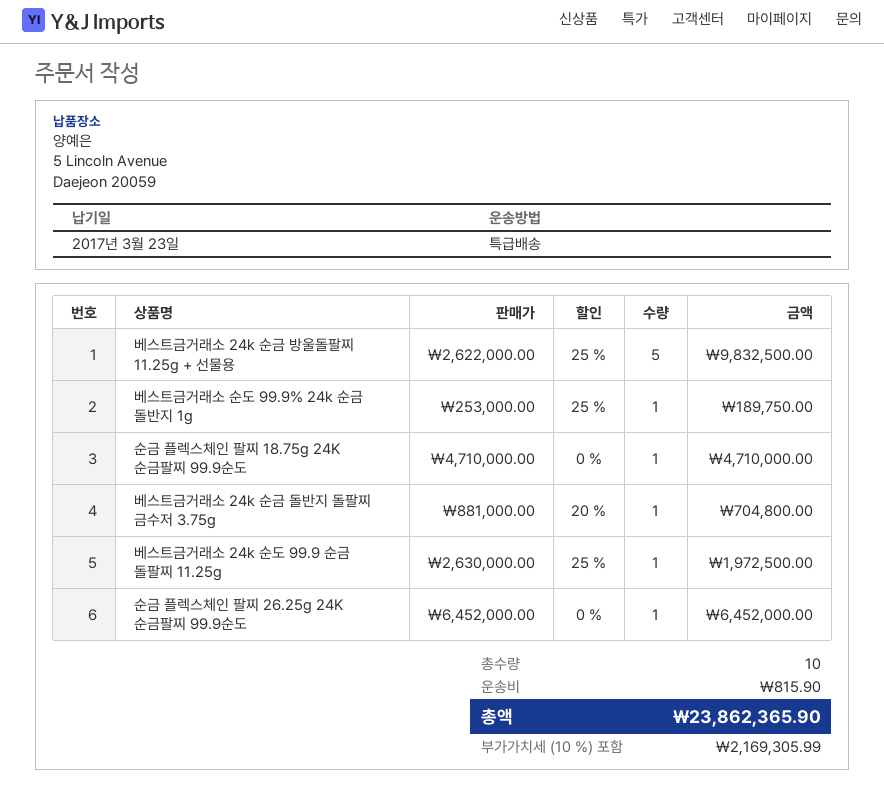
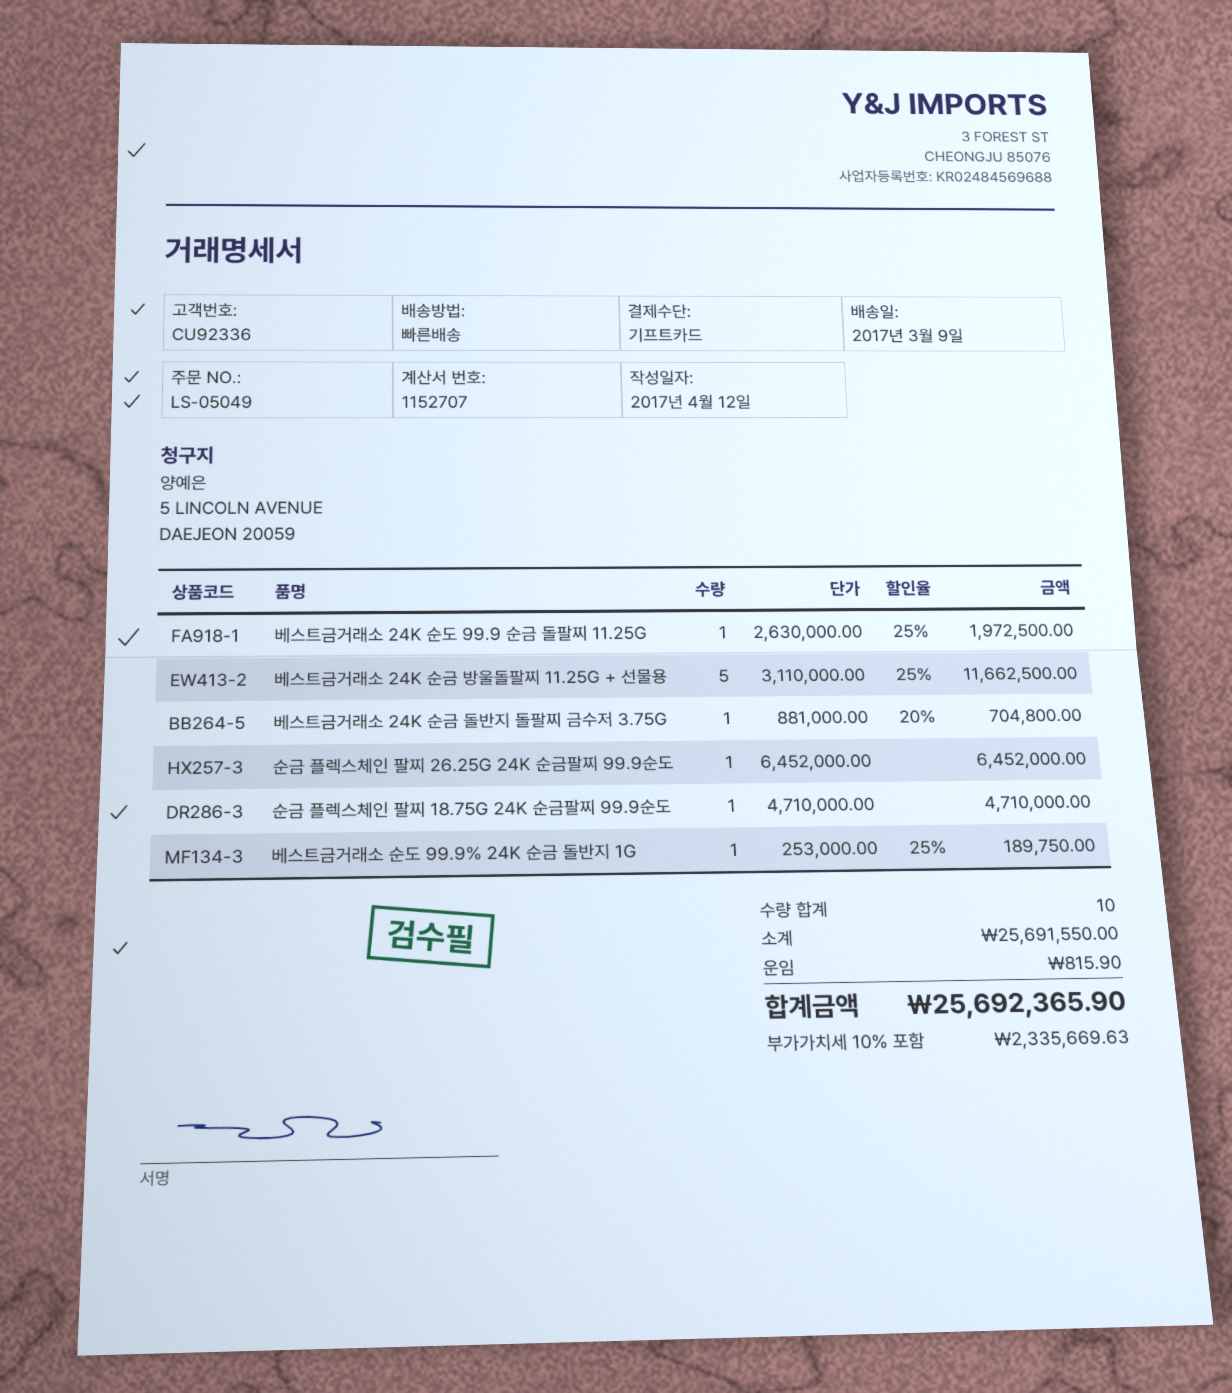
delivery date: 2017-03-23 -> 2017-03-09
베스트금거래소 24k 순금 방울돌팔찌 11.25g + 선물용: 5 x 2622000.00 - 25% = 9832500.00 -> 5 x 3110000.00 - 25% = 11662500.00
tax: 10% = 2169305.99 -> 10% = 2335669.63
total: 23862365.90 -> 25692365.90

